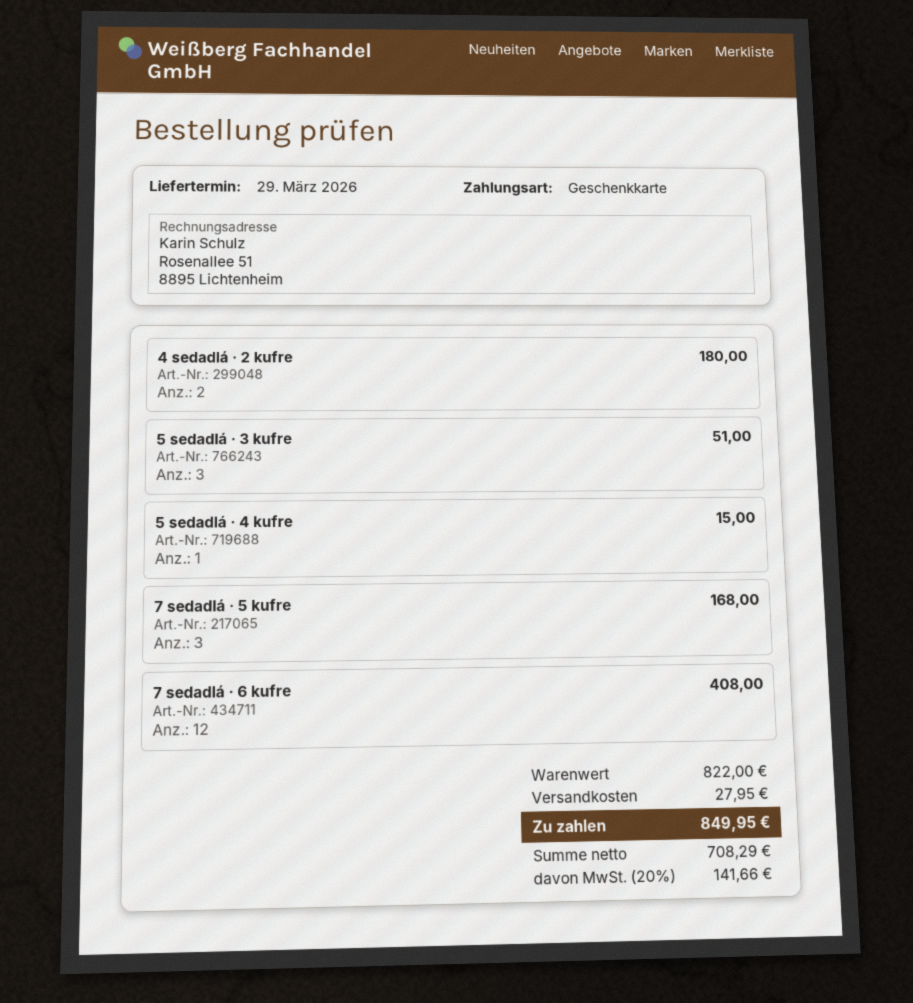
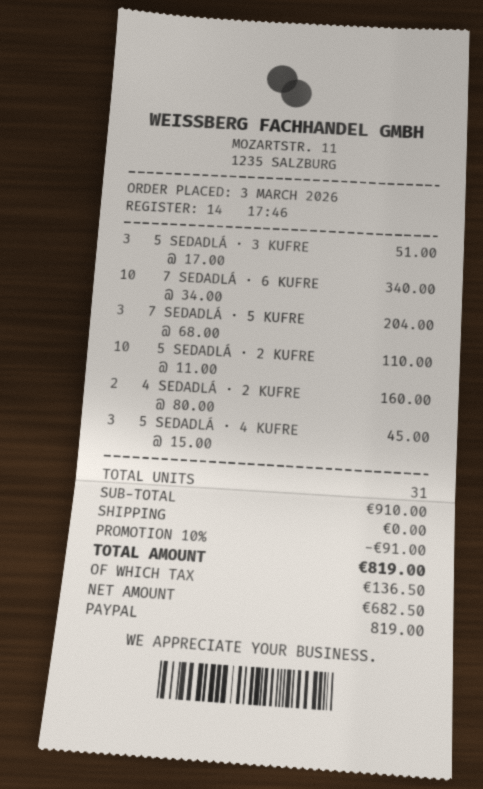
payment method: gift card -> PayPal
4 sedadlá · 2 kufre: 2 for 180.00 -> 2 for 160.00
5 sedadlá · 4 kufre: 1 for 15.00 -> 3 for 45.00
7 sedadlá · 5 kufre: 3 for 168.00 -> 3 for 204.00
7 sedadlá · 6 kufre: 12 for 408.00 -> 10 for 340.00
5 SEDADLÁ · 2 KUFRE: none -> 10 for 110.00
subtotal: 822.00 -> 910.00
discount: none -> 10% = 91.00
shipping: 27.95 -> 0.00
net: 708.29 -> 682.50
tax: 141.66 -> 136.50
total: 849.95 -> 819.00

